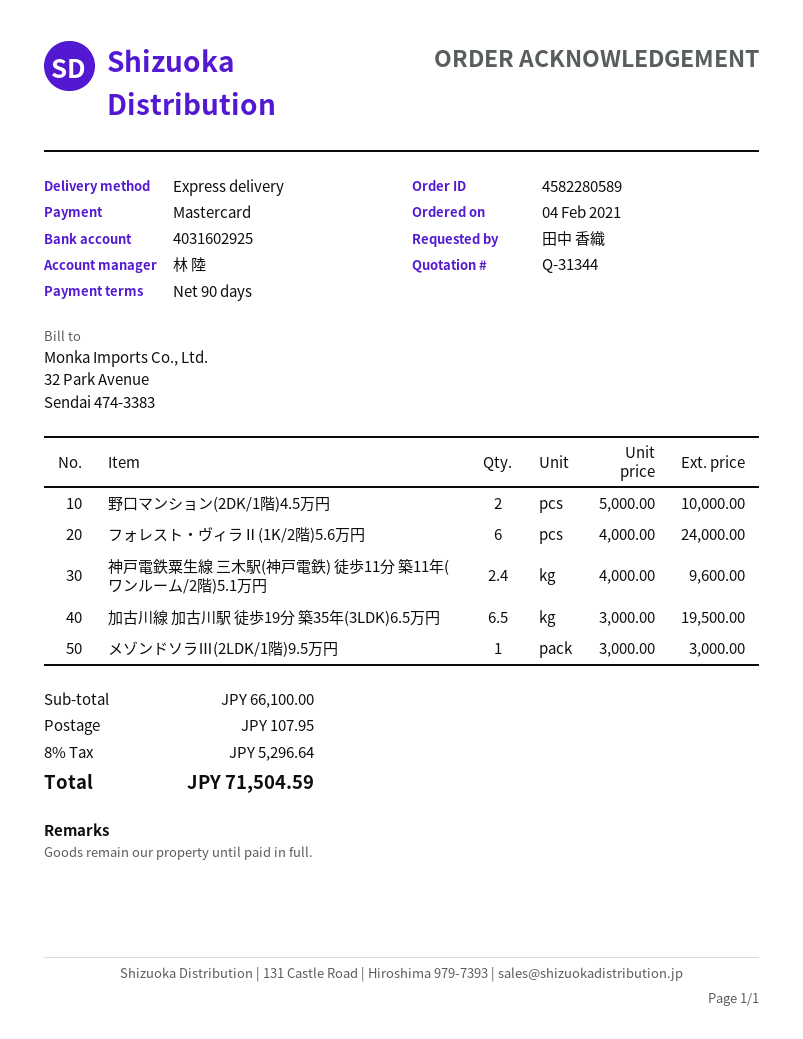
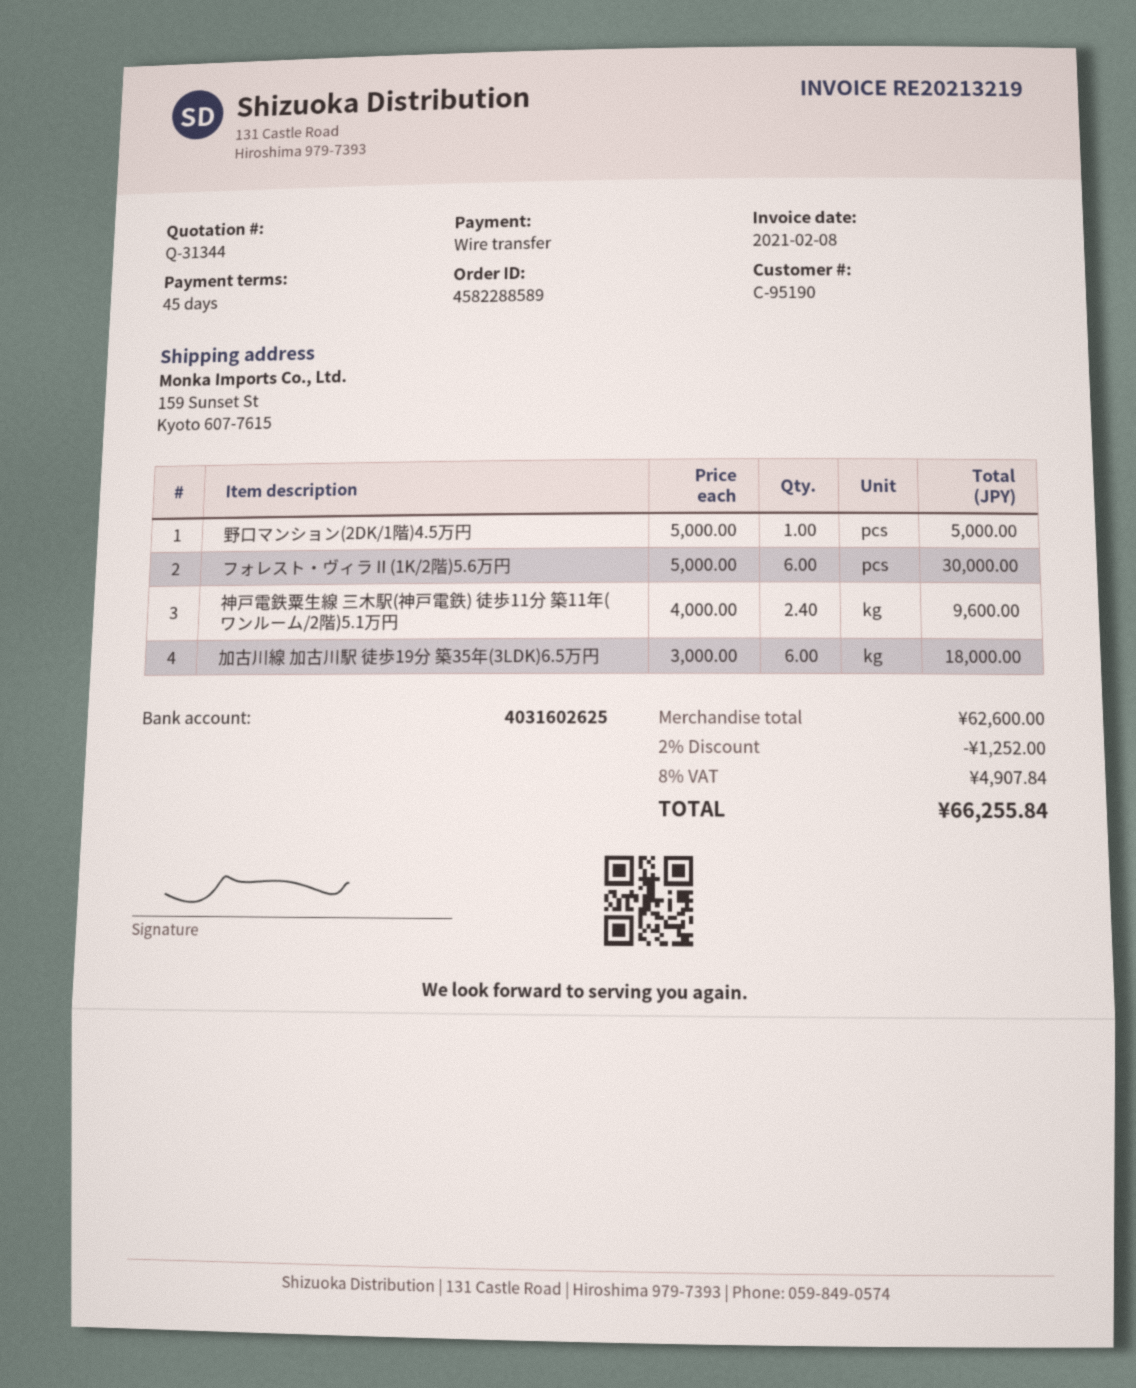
order number: 4582280589 -> 4582288589
payment terms: 90 days -> 45 days
payment method: Mastercard -> bank transfer
bank account: 4031602925 -> 4031602625
野口マンション(2DK/1階)4.5万円: 2 x 5000.00 = 10000.00 -> 1 x 5000.00 = 5000.00
フォレスト・ヴィラⅡ(1K/2階)5.6万円: 6 x 4000.00 = 24000.00 -> 6 x 5000.00 = 30000.00
加古川線 加古川駅 徒歩19分 築35年(3LDK)6.5万円: 6.5 x 3000.00 = 19500.00 -> 6 x 3000.00 = 18000.00
メゾンドソラⅢ(2LDK/1階)9.5万円: 1 x 3000.00 = 3000.00 -> none
subtotal: 66100.00 -> 62600.00
discount: none -> 2% = 1252.00
shipping: 107.95 -> none
tax: 8% = 5296.64 -> 8% = 4907.84
total: 71504.59 -> 66255.84

